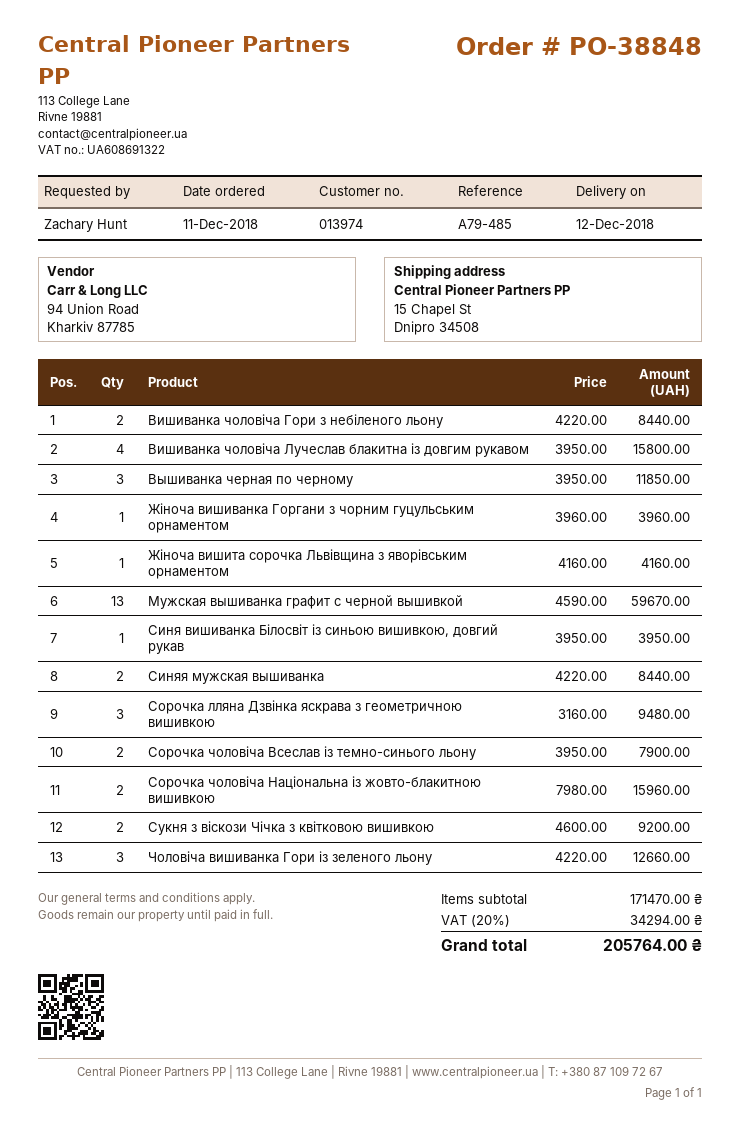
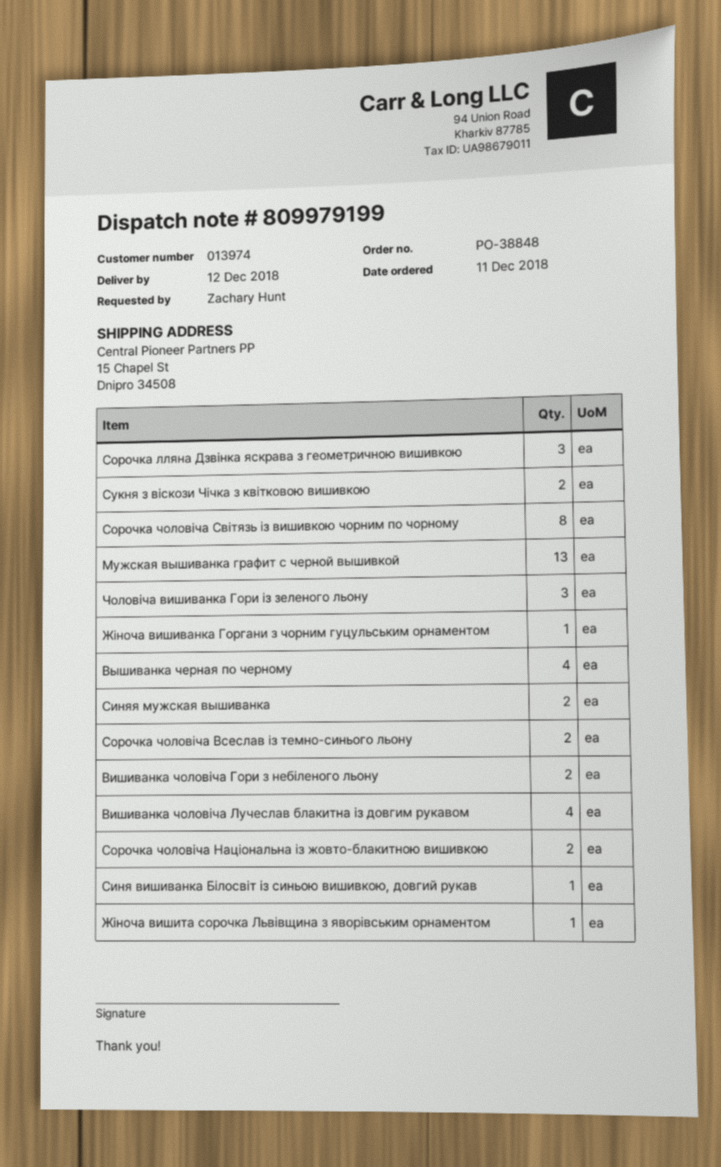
Вышиванка черная по черному: 3 -> 4
Сорочка чоловіча Світязь із вишивкою чорним по чорному: none -> 8

